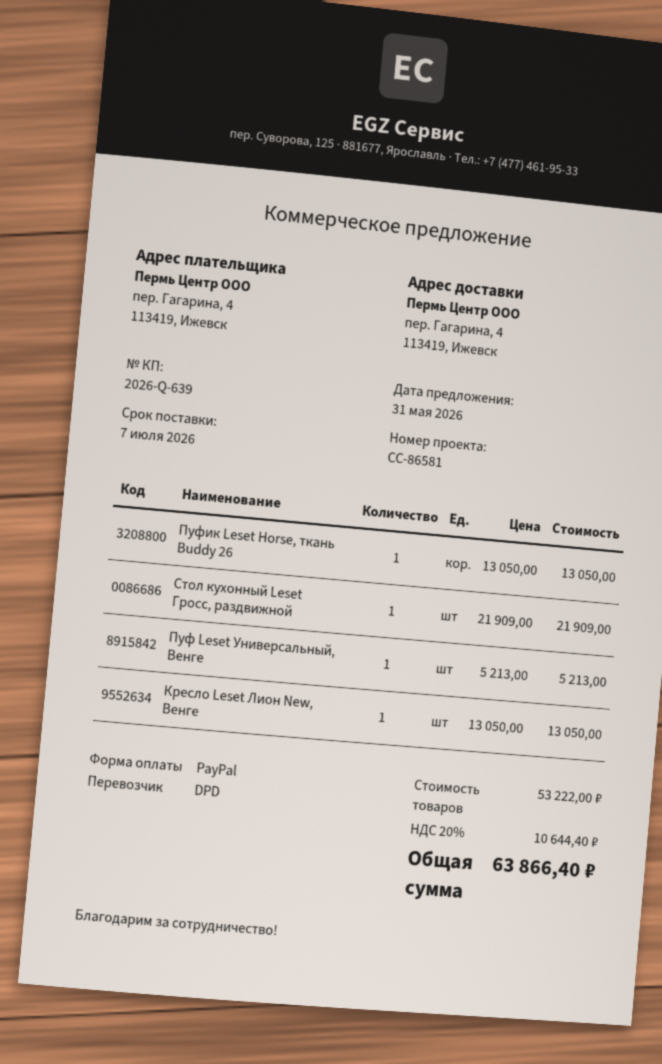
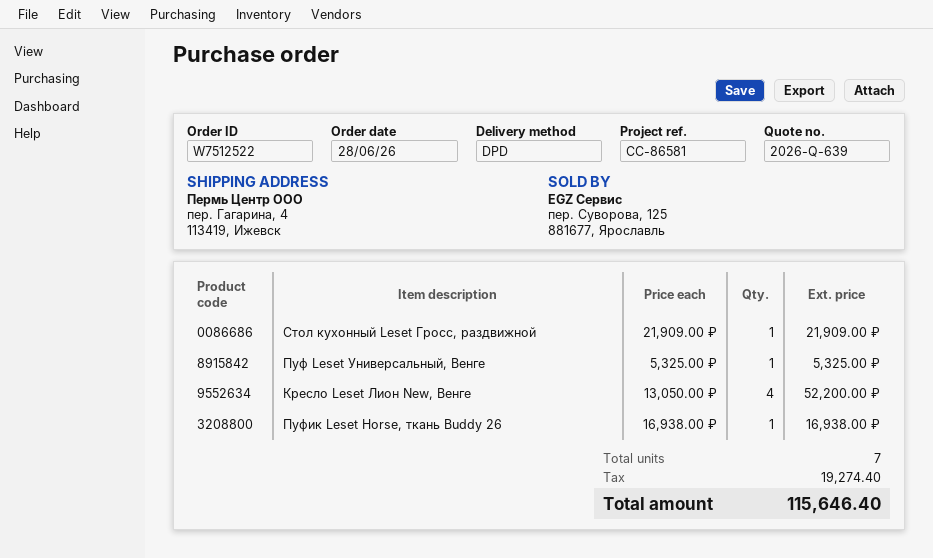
Пуфик Leset Horse, ткань Buddy 26: 1 x 13050.00 = 13050.00 -> 1 x 16938.00 = 16938.00
Пуф Leset Универсальный, Венге: 1 x 5213.00 = 5213.00 -> 1 x 5325.00 = 5325.00
Кресло Leset Лион New, Венге: 1 x 13050.00 = 13050.00 -> 4 x 13050.00 = 52200.00
tax: 10644.40 -> 19274.40
total: 63866.40 -> 115646.40

